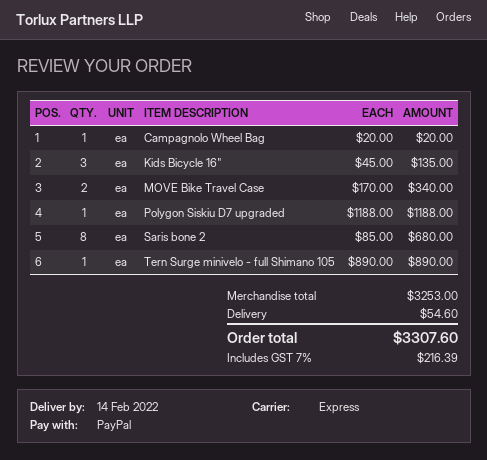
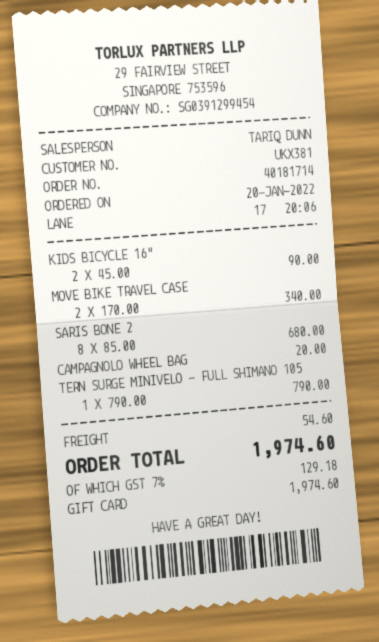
payment method: PayPal -> gift card
Kids Bicycle 16": 3 x 45.00 = 135.00 -> 2 x 45.00 = 90.00
Polygon Siskiu D7 upgraded: 1 x 1188.00 = 1188.00 -> none
Tern Surge minivelo - full Shimano 105: 1 x 890.00 = 890.00 -> 1 x 790.00 = 790.00
tax: 7% = 216.39 -> 7% = 129.18
total: 3307.60 -> 1974.60

